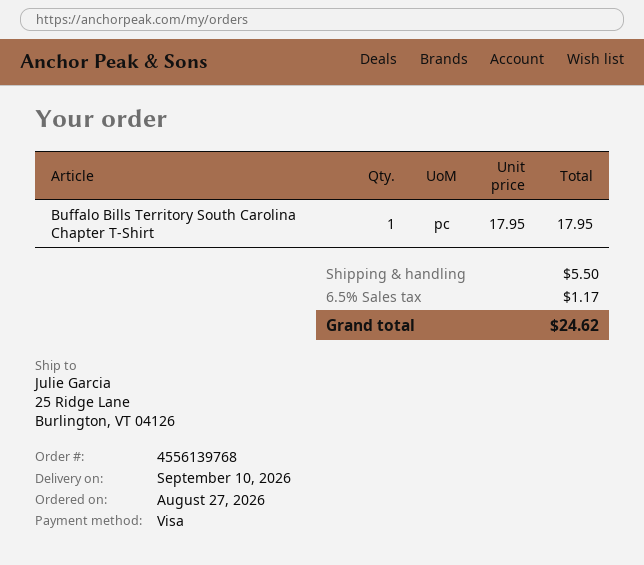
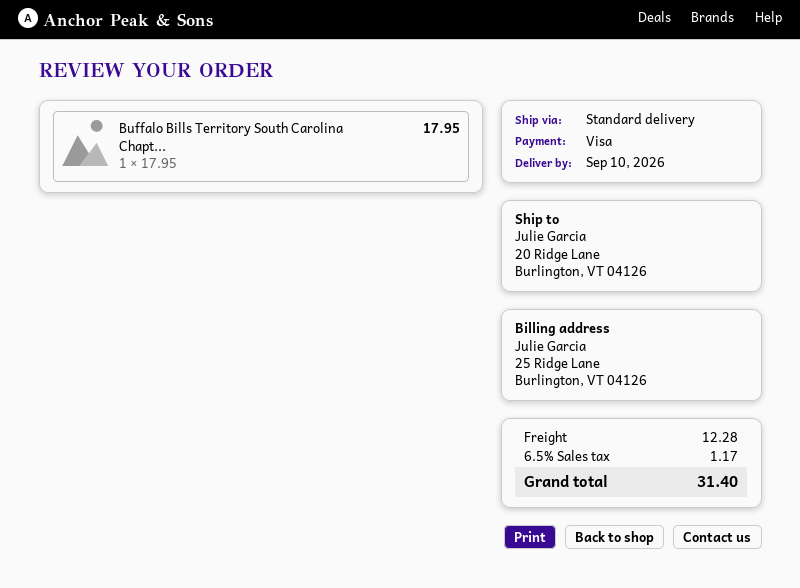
ship to: 25 Ridge Lane, Burlington, VT 04126 -> 20 Ridge Lane, Burlington, VT 04126
shipping: 5.50 -> 12.28
total: 24.62 -> 31.40

